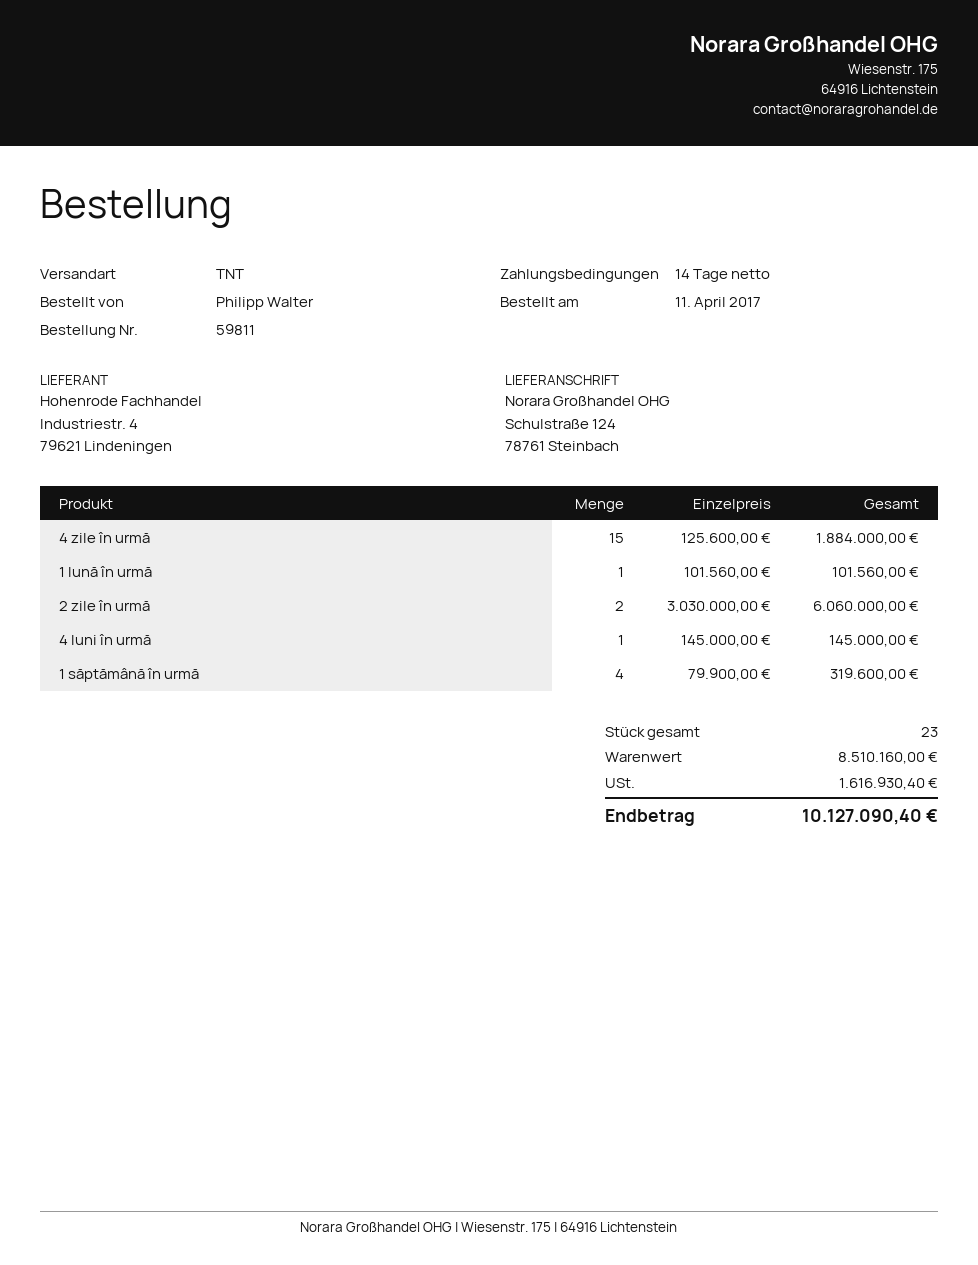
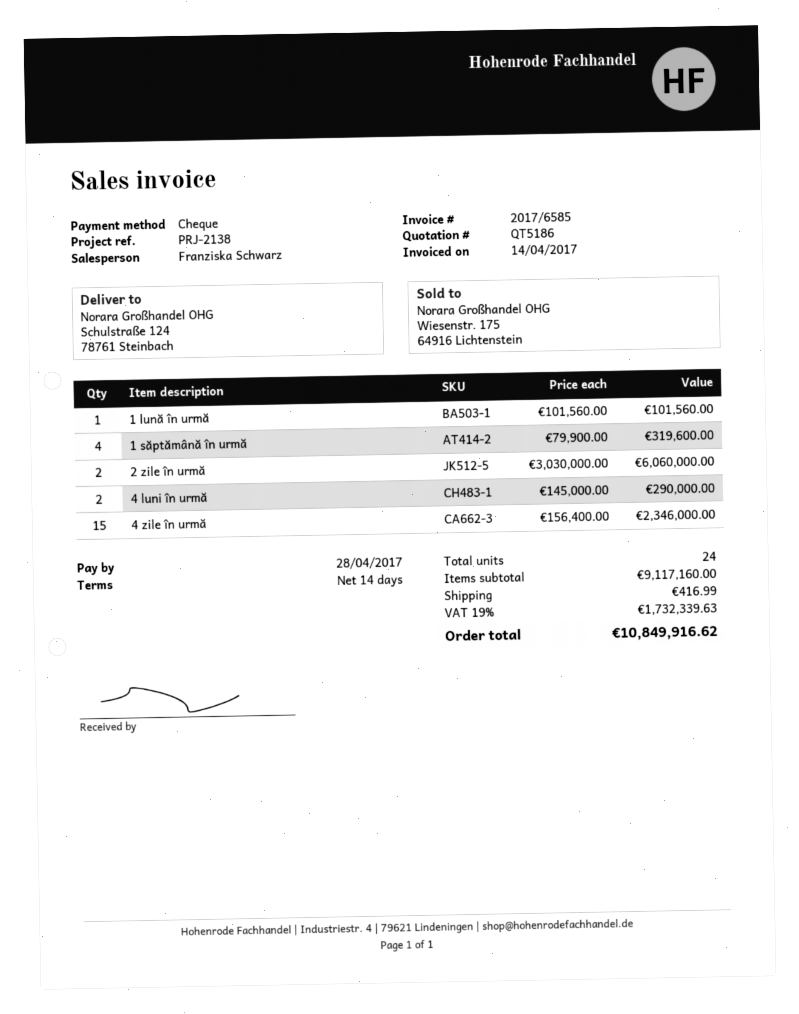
4 zile în urmă: 15 x 125600.00 = 1884000.00 -> 15 x 156400.00 = 2346000.00
4 luni în urmă: 1 x 145000.00 = 145000.00 -> 2 x 145000.00 = 290000.00
total quantity: 23 -> 24
subtotal: 8510160.00 -> 9117160.00
shipping: none -> 416.99
tax: 1616930.40 -> 1732339.63
total: 10127090.40 -> 10849916.62

